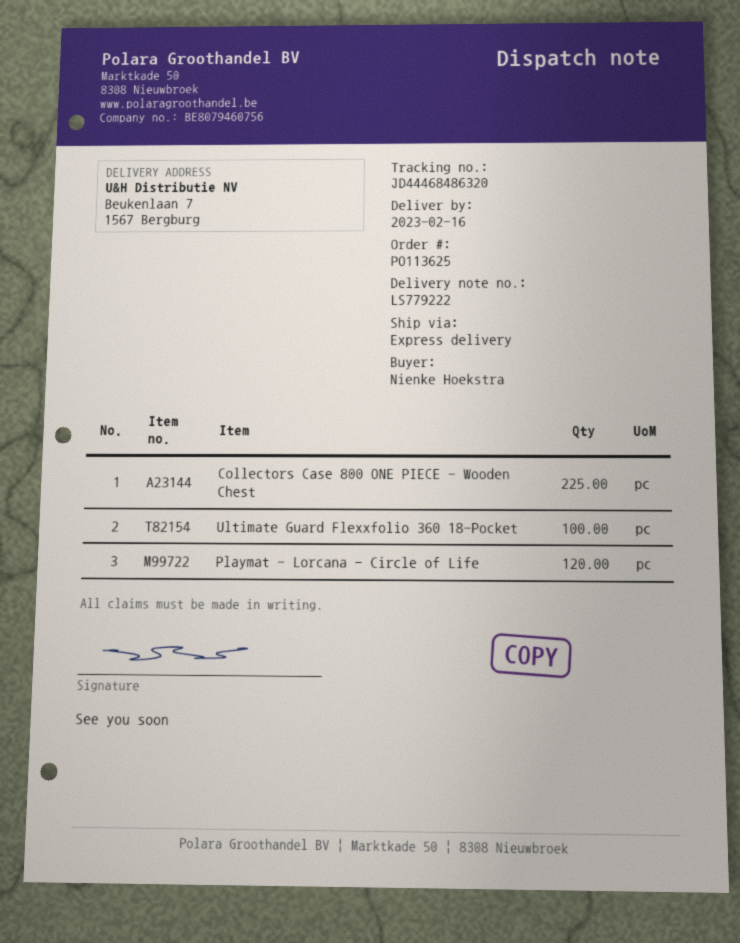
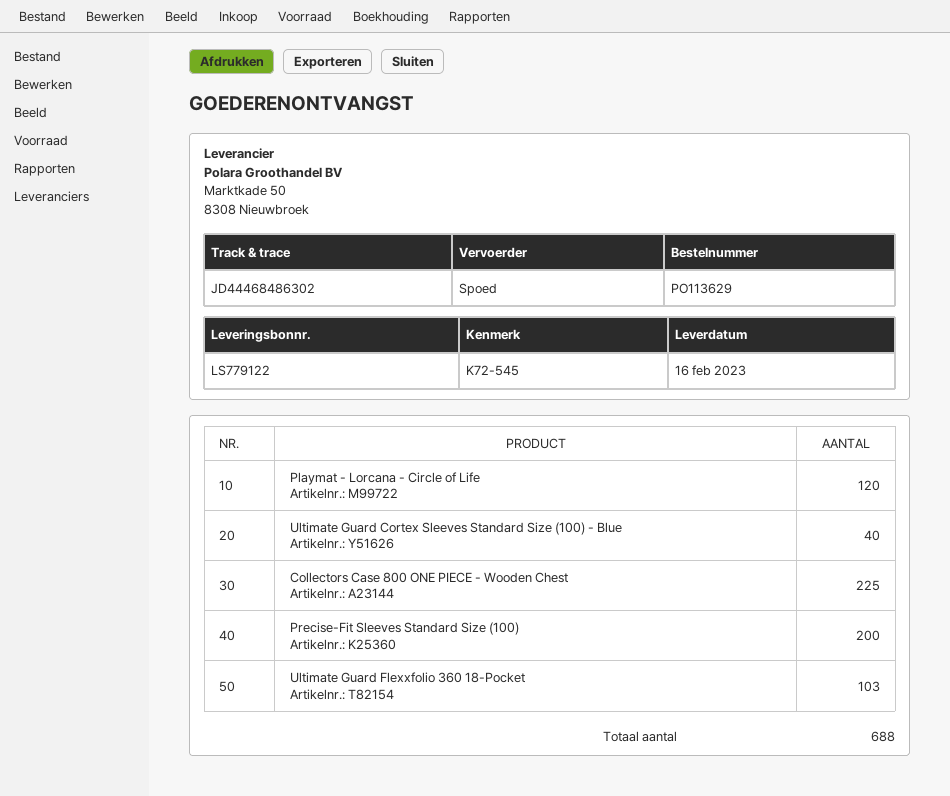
order number: PO113625 -> PO113629
delivery note number: LS779222 -> LS779122
tracking number: JD44468486320 -> JD44468486302
Ultimate Guard Flexxfolio 360 18-Pocket: 100 -> 103
Ultimate Guard Cortex Sleeves Standard Size (100) - Blue: none -> 40
Precise-Fit Sleeves Standard Size (100): none -> 200

